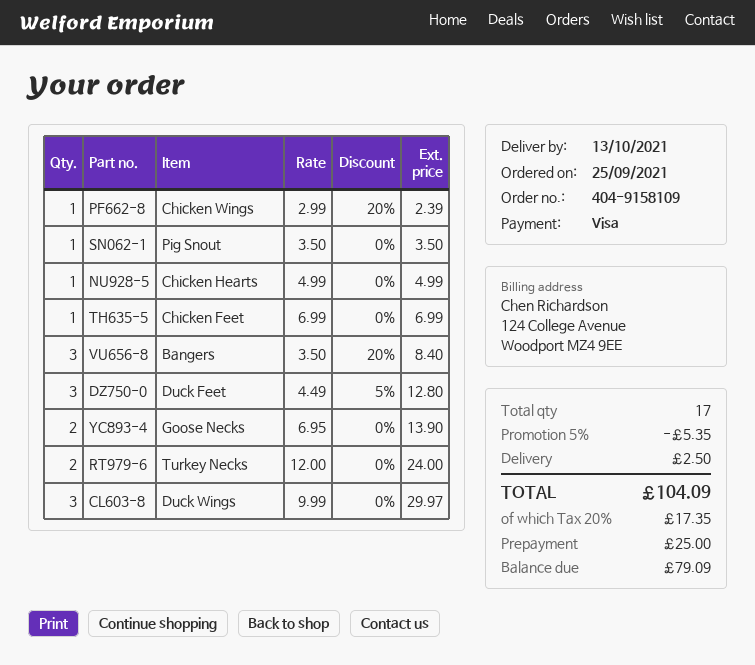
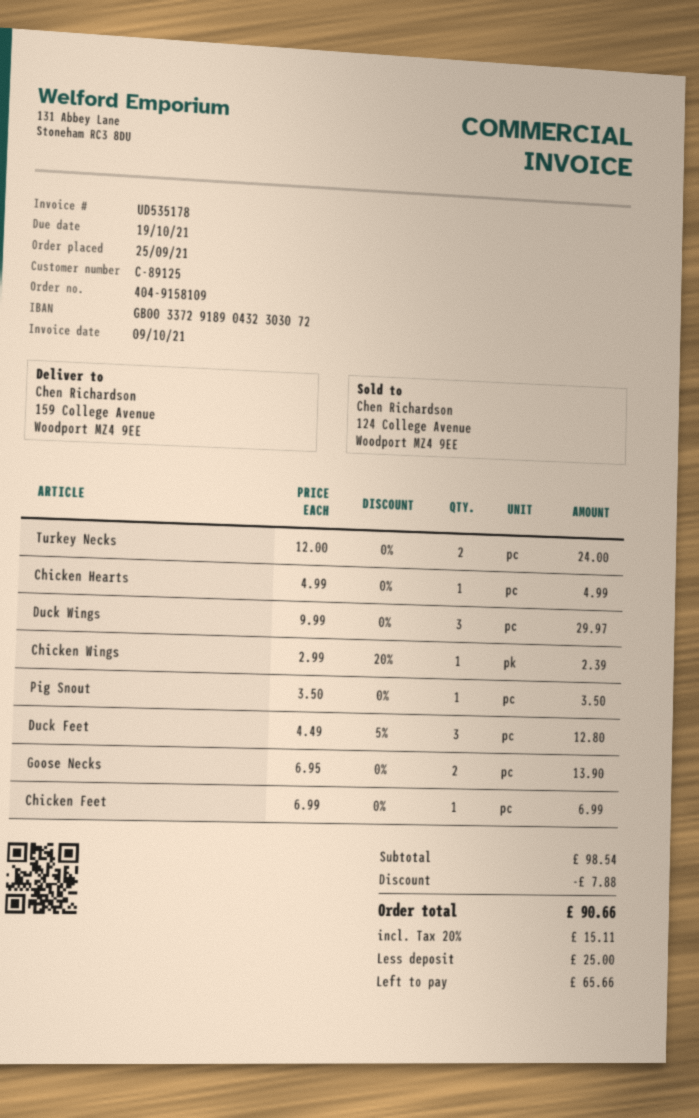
Bangers: 3 x 3.50 - 20% = 8.40 -> none
discount: 5.35 -> 7.88
shipping: 2.50 -> none
tax: 20% = 17.35 -> 20% = 15.11
total: 104.09 -> 90.66
balance: 79.09 -> 65.66

